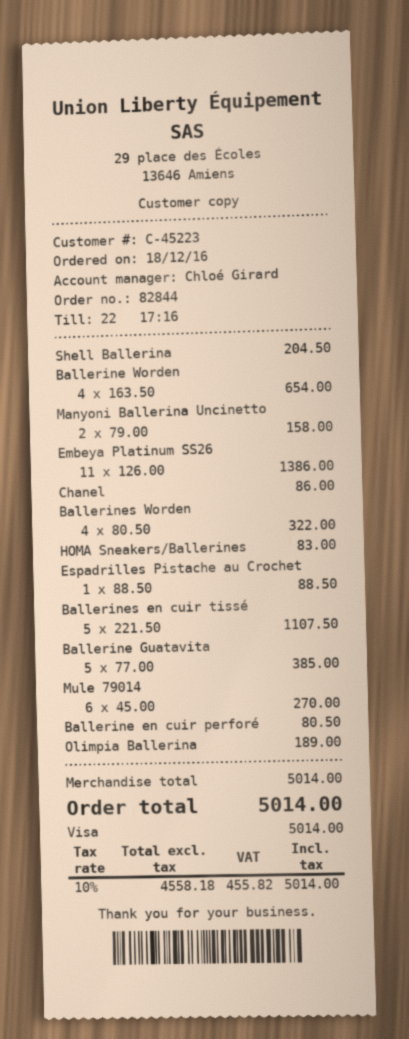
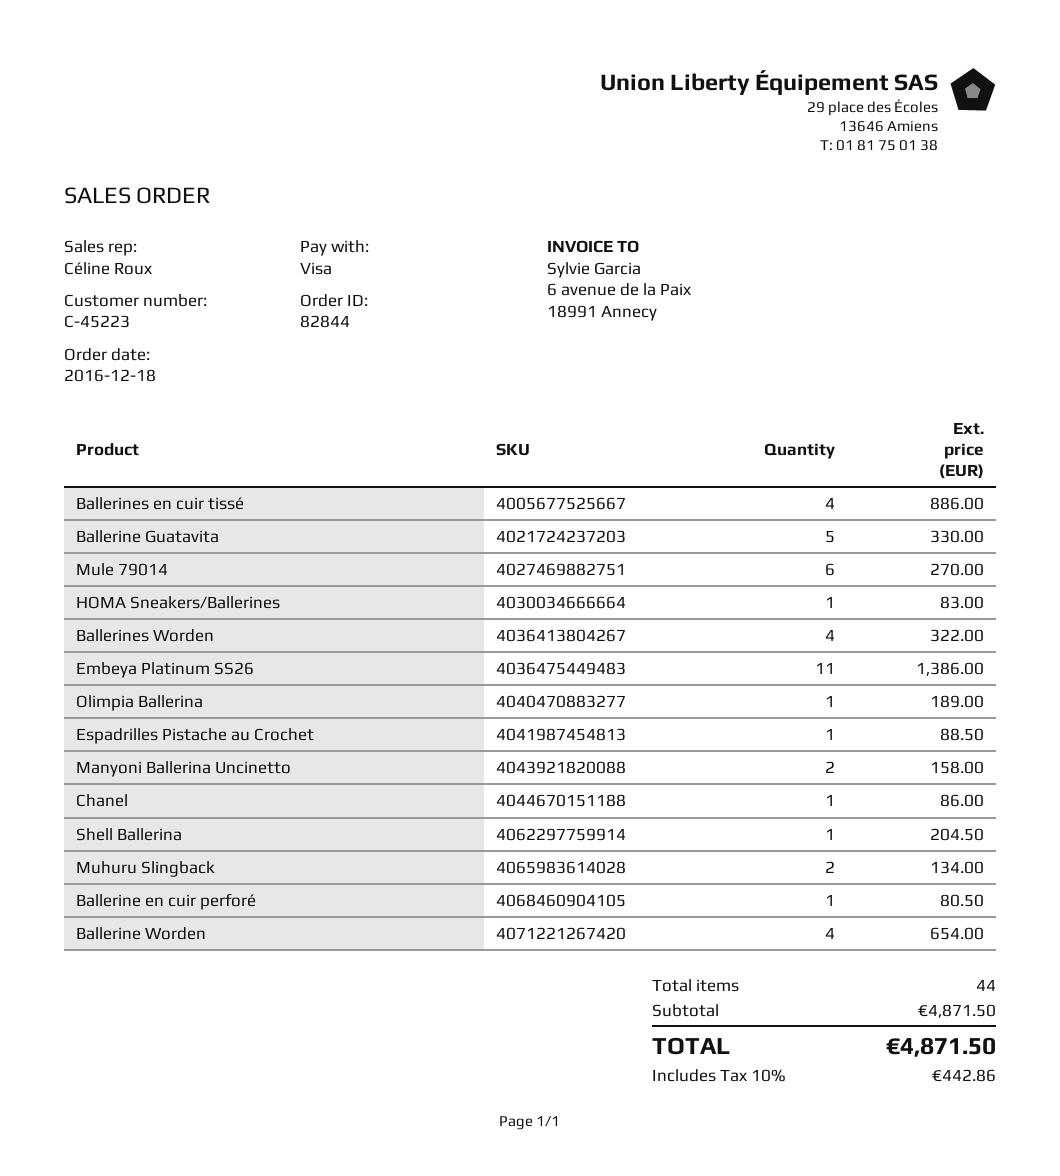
sales rep: Chloé Girard -> Céline Roux
Ballerines en cuir tissé: 5 for 1107.50 -> 4 for 886.00
Ballerine Guatavita: 5 for 385.00 -> 5 for 330.00
Muhuru Slingback: none -> 2 for 134.00
subtotal: 5014.00 -> 4871.50
tax: 10% = 455.82 -> 10% = 442.86
total: 5014.00 -> 4871.50

